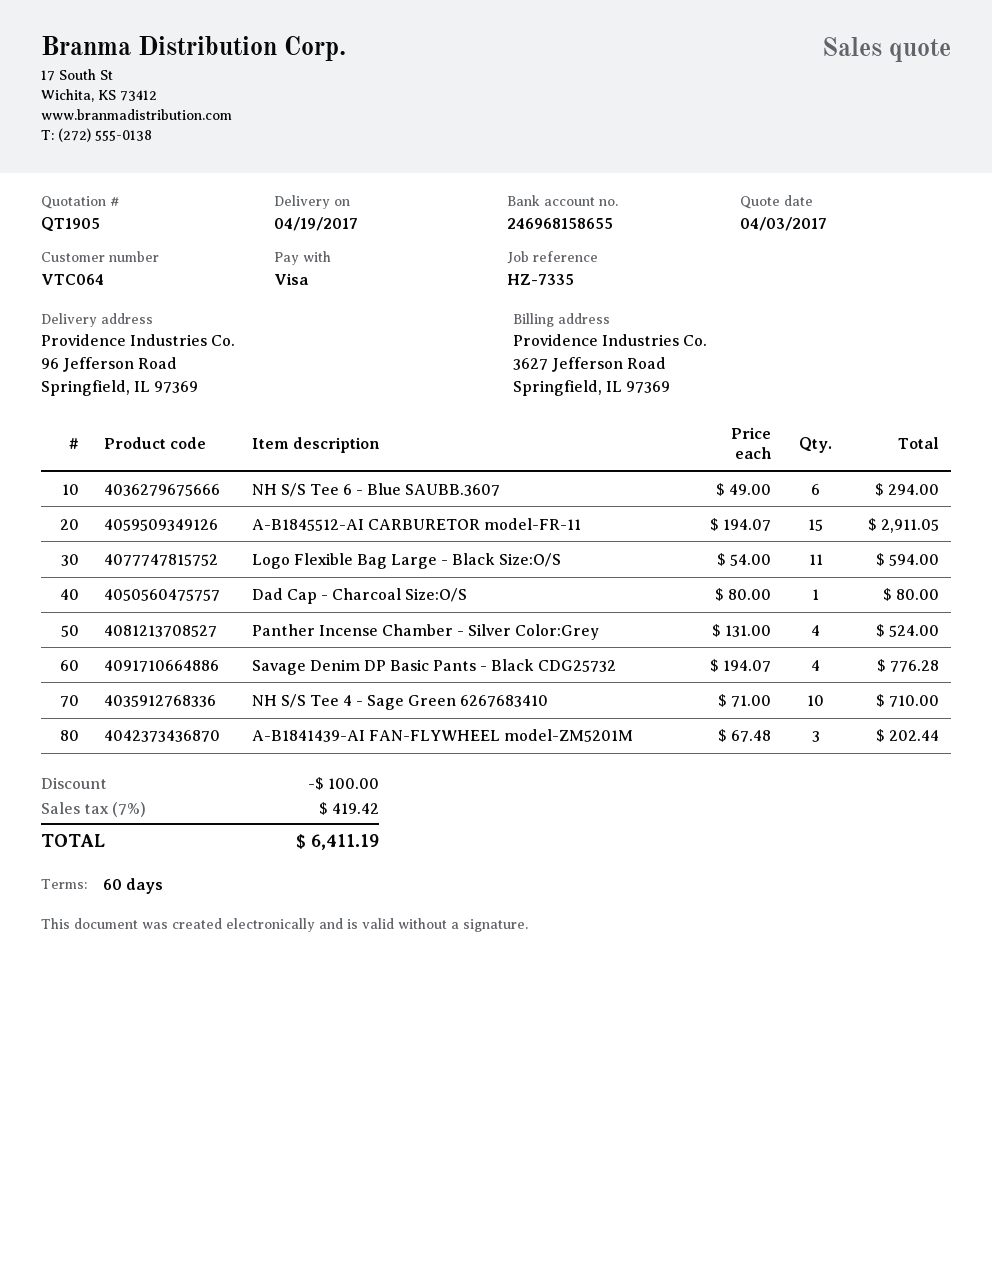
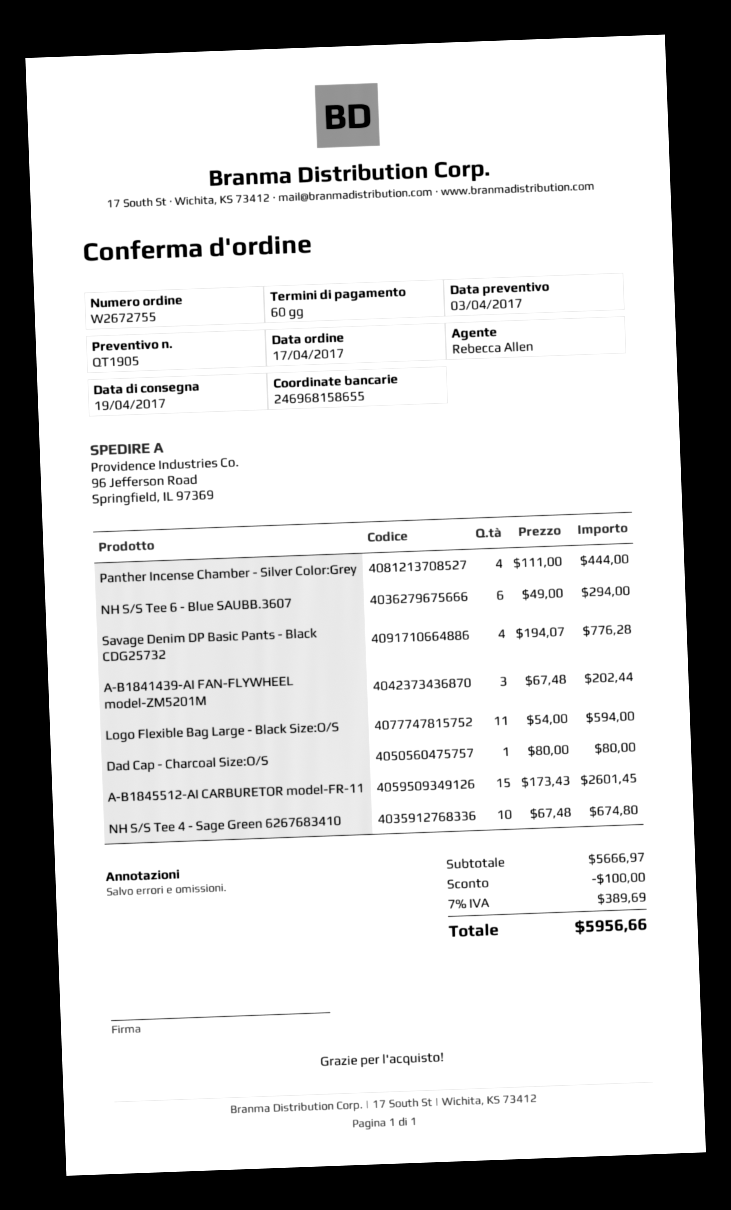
A-B1845512-AI CARBURETOR model-FR-11: 15 x 194.07 = 2911.05 -> 15 x 173.43 = 2601.45
Panther Incense Chamber - Silver Color:Grey: 4 x 131.00 = 524.00 -> 4 x 111.00 = 444.00
NH S/S Tee 4 - Sage Green 6267683410: 10 x 71.00 = 710.00 -> 10 x 67.48 = 674.80
tax: 7% = 419.42 -> 7% = 389.69
total: 6411.19 -> 5956.66

